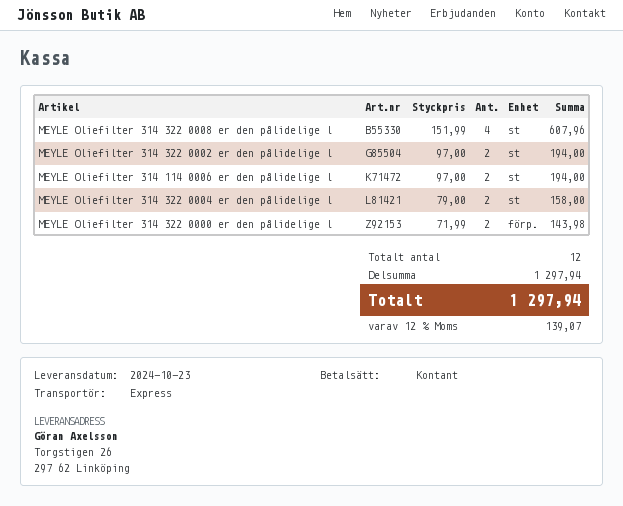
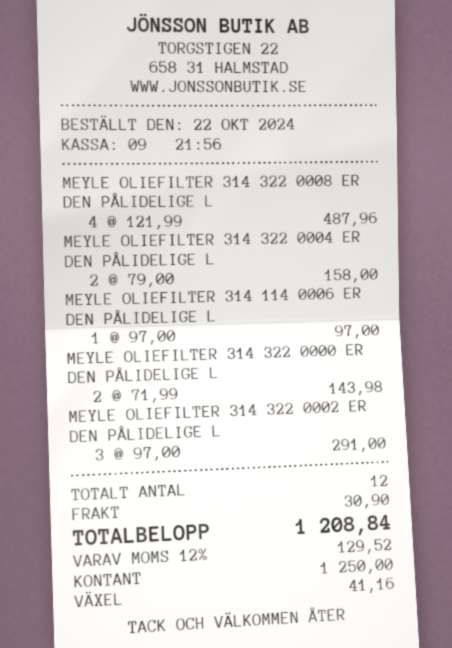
MEYLE Oliefilter 314 322 0008 er den pålidelige l: 4 x 151.99 = 607.96 -> 4 x 121.99 = 487.96
MEYLE Oliefilter 314 322 0002 er den pålidelige l: 2 x 97.00 = 194.00 -> 3 x 97.00 = 291.00
MEYLE Oliefilter 314 114 0006 er den pålidelige l: 2 x 97.00 = 194.00 -> 1 x 97.00 = 97.00
shipping: none -> 30.90
tax: 12% = 139.07 -> 12% = 129.52
total: 1297.94 -> 1208.84

